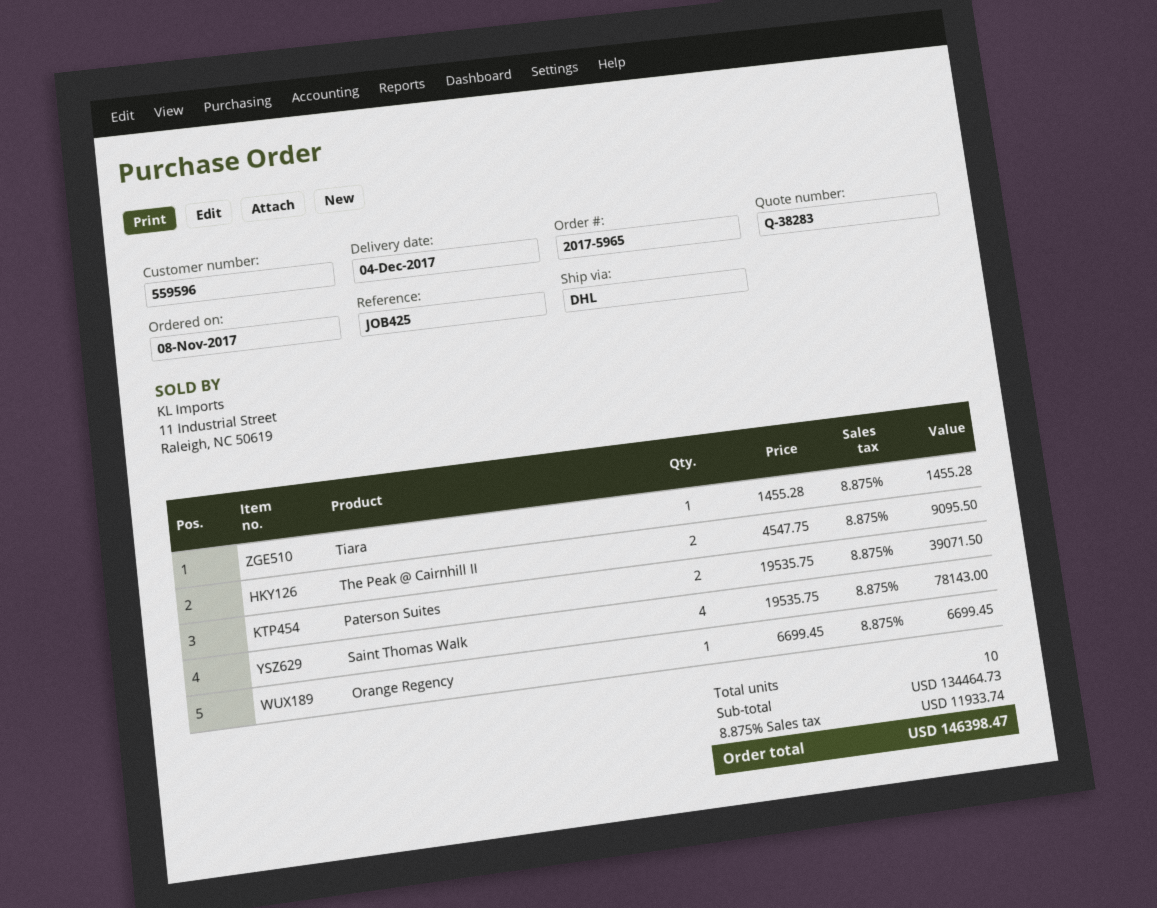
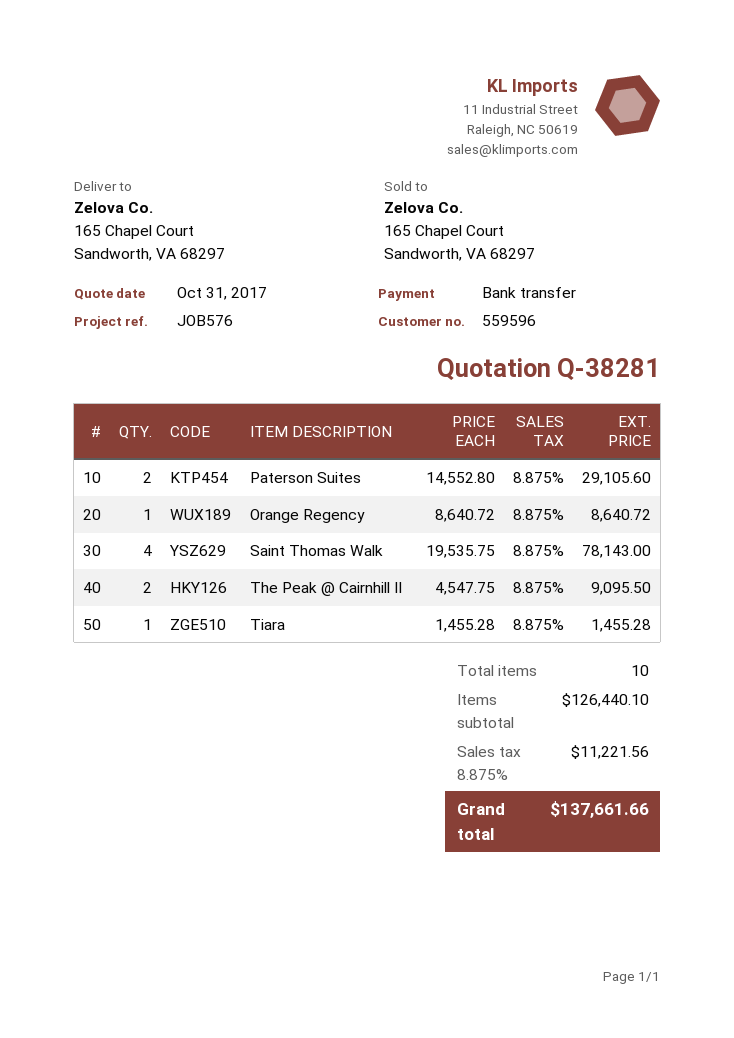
quote number: Q-38283 -> Q-38281
reference: JOB425 -> JOB576
Paterson Suites: 2 x 19535.75 = 39071.50 -> 2 x 14552.80 = 29105.60
Orange Regency: 1 x 6699.45 = 6699.45 -> 1 x 8640.72 = 8640.72
subtotal: 134464.73 -> 126440.10
tax: 8.875% = 11933.74 -> 8.875% = 11221.56
total: 146398.47 -> 137661.66

